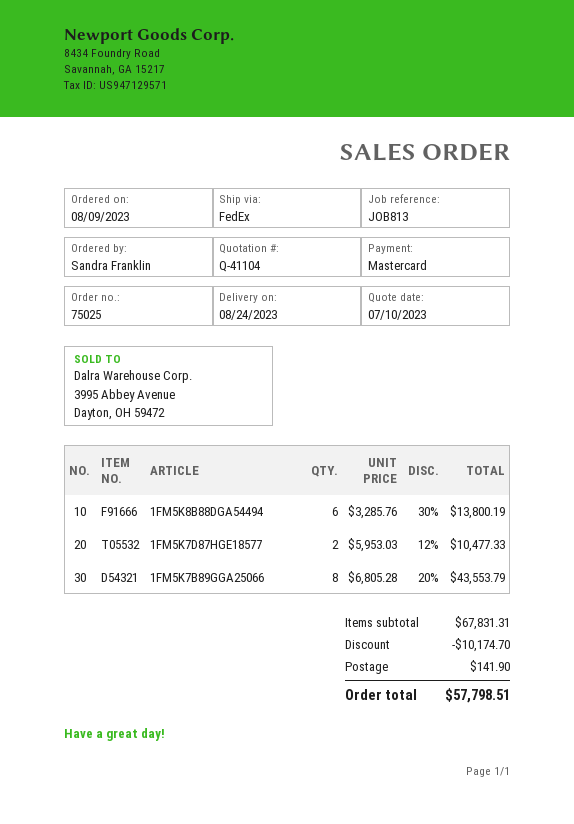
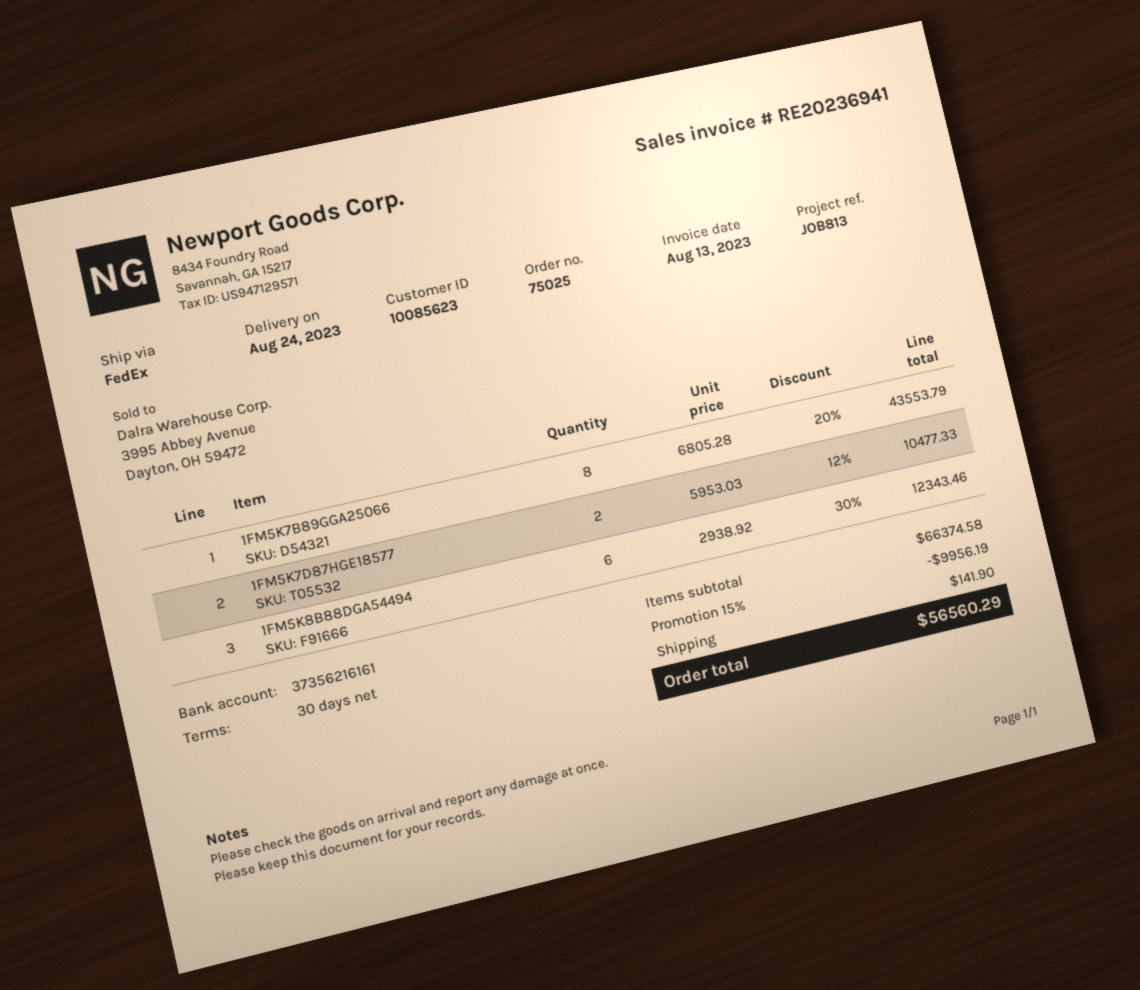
1FM5K8B88DGA54494: 6 x 3285.76 - 30% = 13800.19 -> 6 x 2938.92 - 30% = 12343.46
subtotal: 67831.31 -> 66374.58
discount: 10174.70 -> 9956.19
total: 57798.51 -> 56560.29

